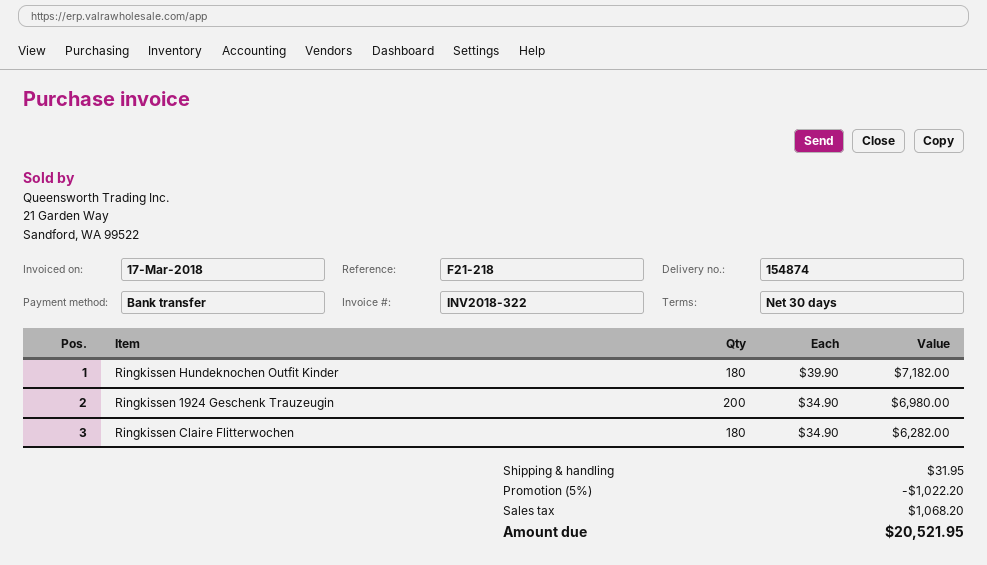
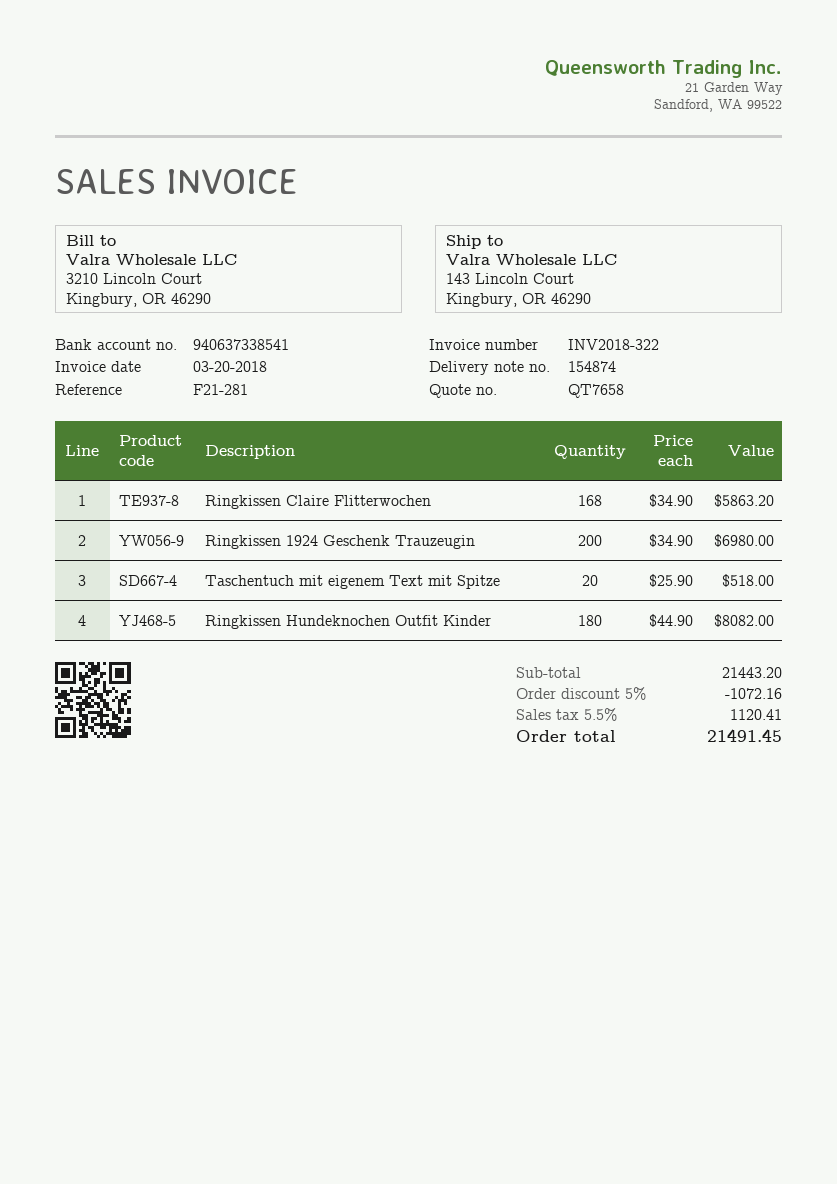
invoice date: 2018-03-17 -> 2018-03-20
reference: F21-218 -> F21-281
Ringkissen Hundeknochen Outfit Kinder: 180 x 39.90 = 7182.00 -> 180 x 44.90 = 8082.00
Ringkissen Claire Flitterwochen: 180 x 34.90 = 6282.00 -> 168 x 34.90 = 5863.20
Taschentuch mit eigenem Text mit Spitze: none -> 20 x 25.90 = 518.00
discount: 5% = 1022.20 -> 5% = 1072.16
shipping: 31.95 -> none
tax: 1068.20 -> 1120.41
total: 20521.95 -> 21491.45

